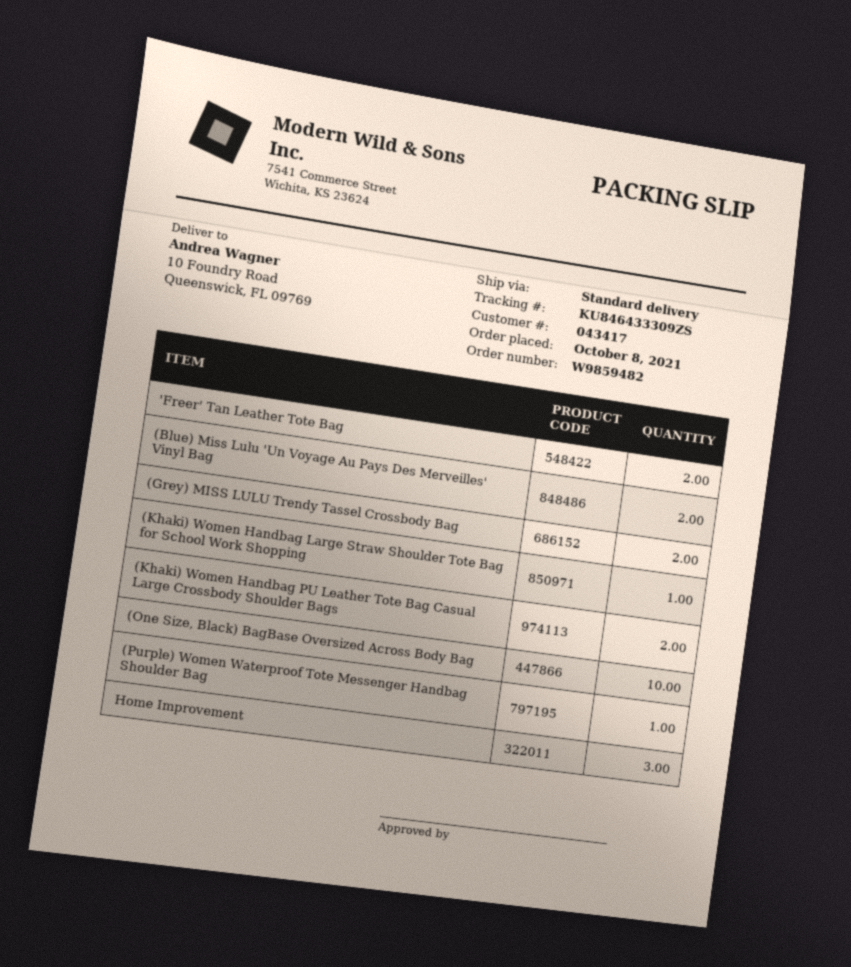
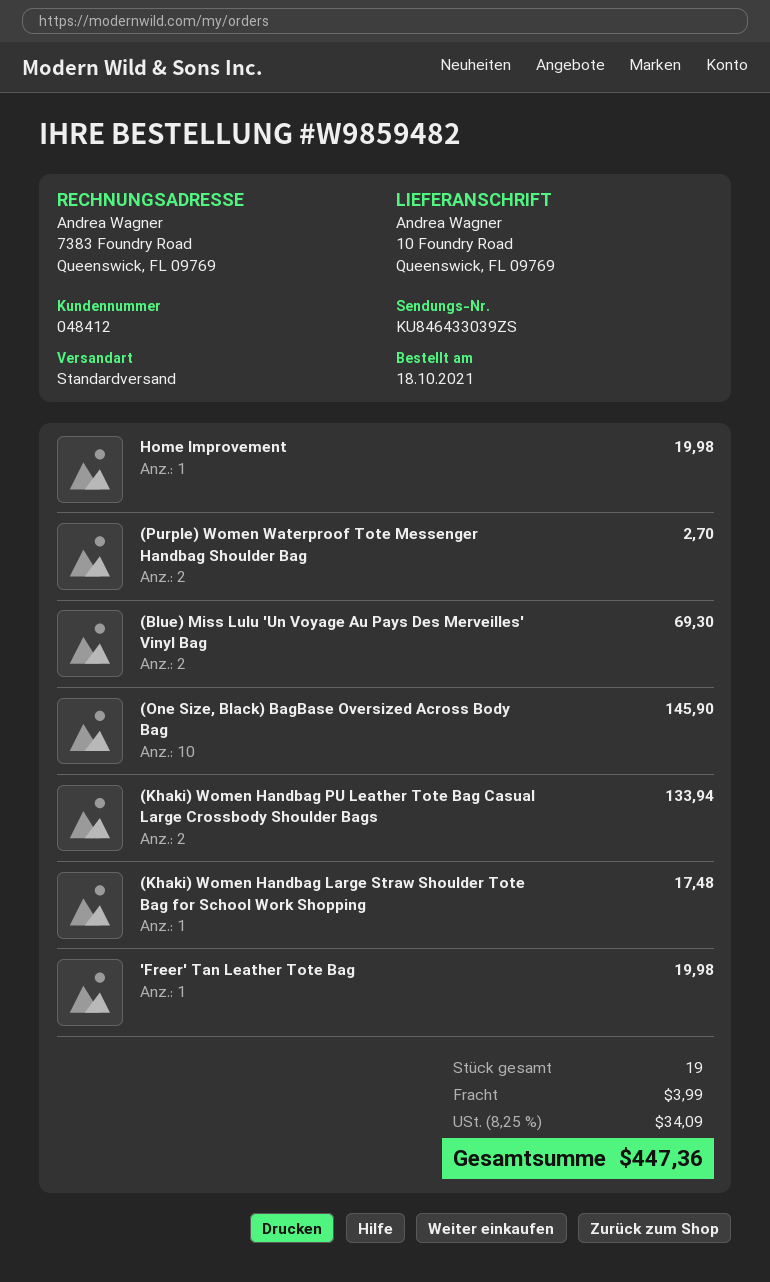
order date: 2021-10-08 -> 2021-10-18
customer number: 043417 -> 048412
tracking number: KU846433309ZS -> KU846433039ZS
'Freer' Tan Leather Tote Bag: 2 -> 1
(Grey) MISS LULU Trendy Tassel Crossbody Bag: 2 -> none
(Purple) Women Waterproof Tote Messenger Handbag Shoulder Bag: 1 -> 2
Home Improvement: 3 -> 1

